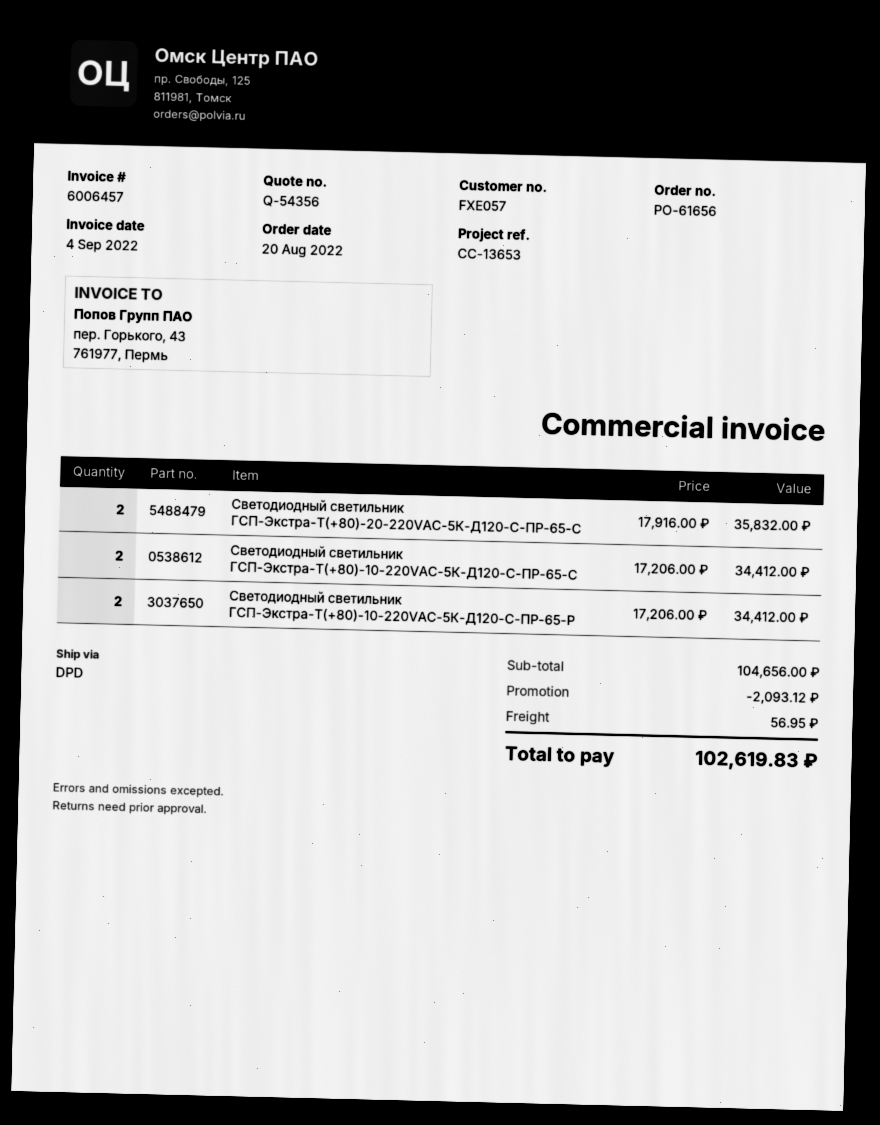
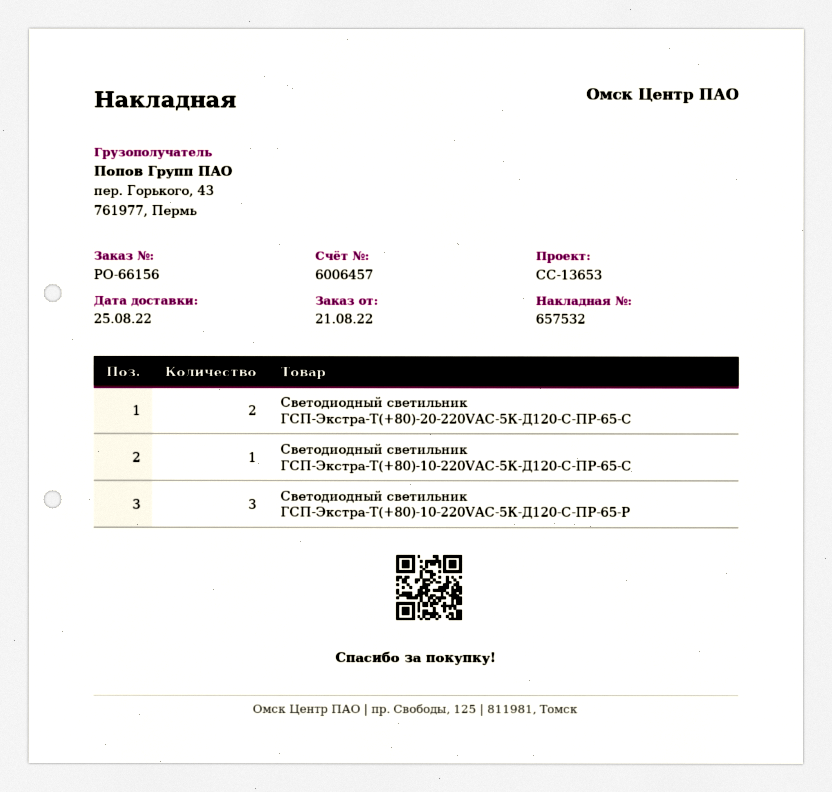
order number: PO-61656 -> PO-66156
order date: 2022-08-20 -> 2022-08-21
Светодиодный светильник ГСП-Экстра-T(+80)-10-220VAC-5К-Д120-С-ПР-65-С: 2 -> 1
Светодиодный светильник ГСП-Экстра-T(+80)-10-220VAC-5К-Д120-С-ПР-65-Р: 2 -> 3

